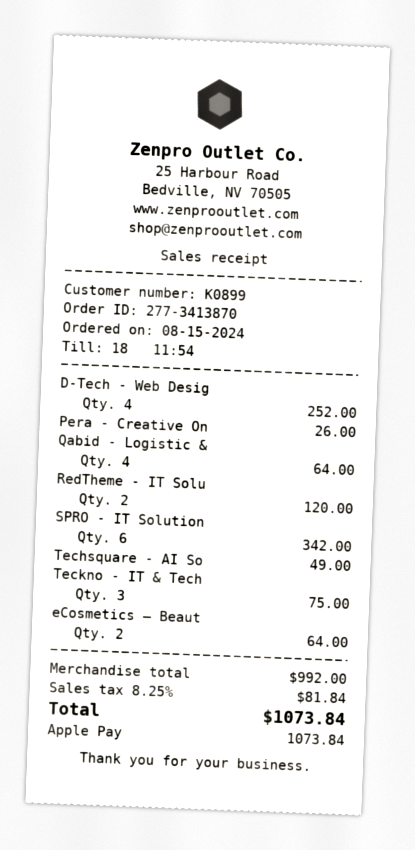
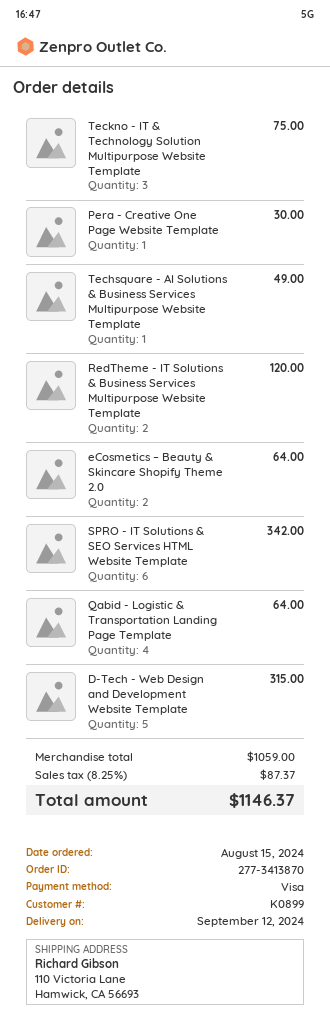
payment method: Apple Pay -> Visa
D-Tech - Web Desig: 4 for 252.00 -> 5 for 315.00
Pera - Creative On: 1 for 26.00 -> 1 for 30.00
subtotal: 992.00 -> 1059.00
tax: 8.25% = 81.84 -> 8.25% = 87.37
total: 1073.84 -> 1146.37

